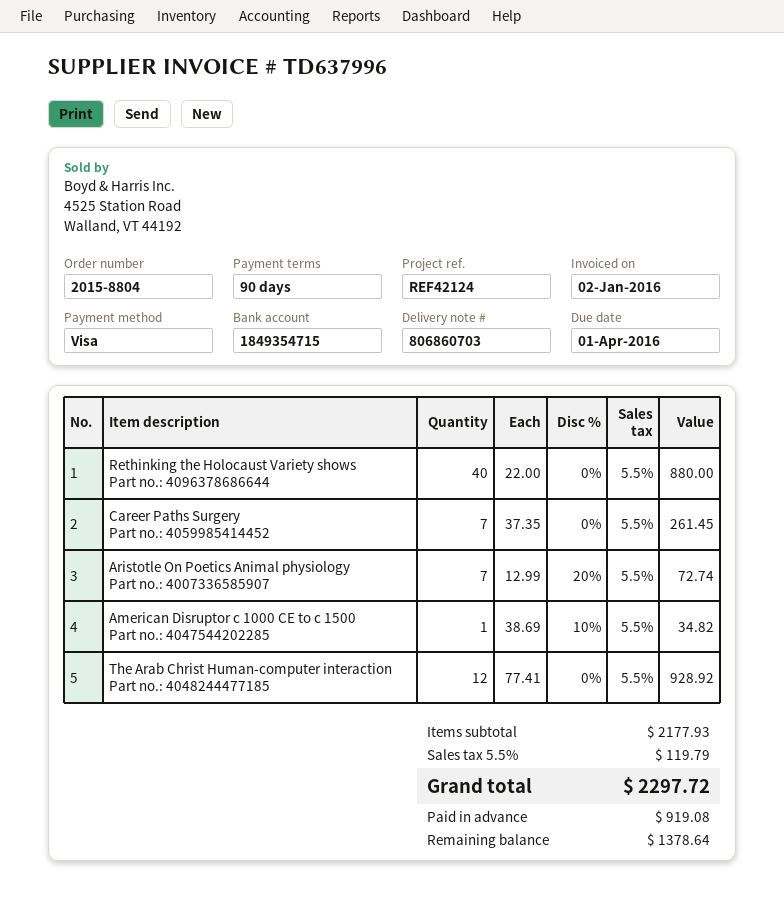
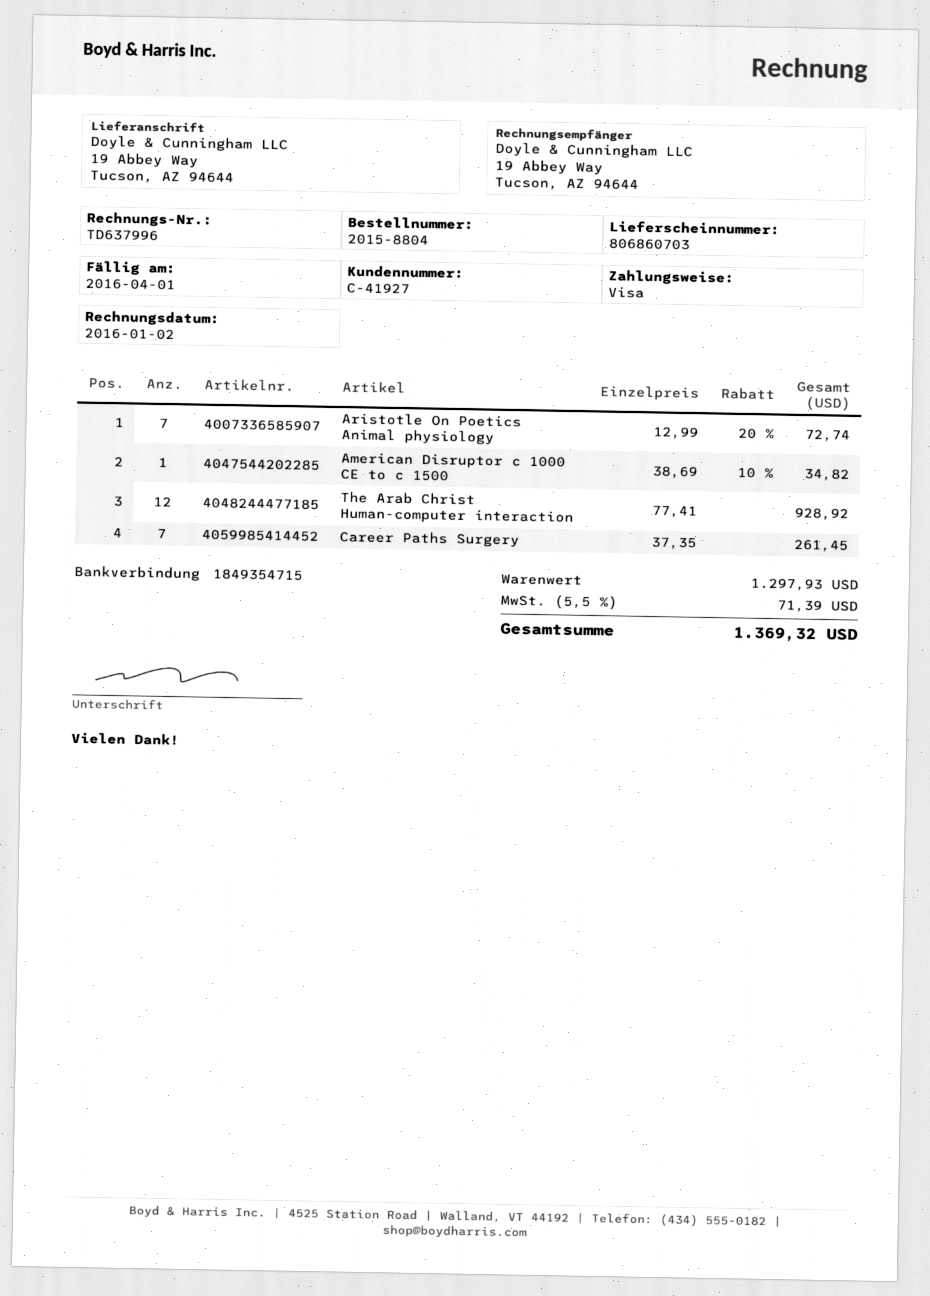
Rethinking the Holocaust Variety shows: 40 x 22.00 = 880.00 -> none
subtotal: 2177.93 -> 1297.93
tax: 5.5% = 119.79 -> 5.5% = 71.39
total: 2297.72 -> 1369.32

